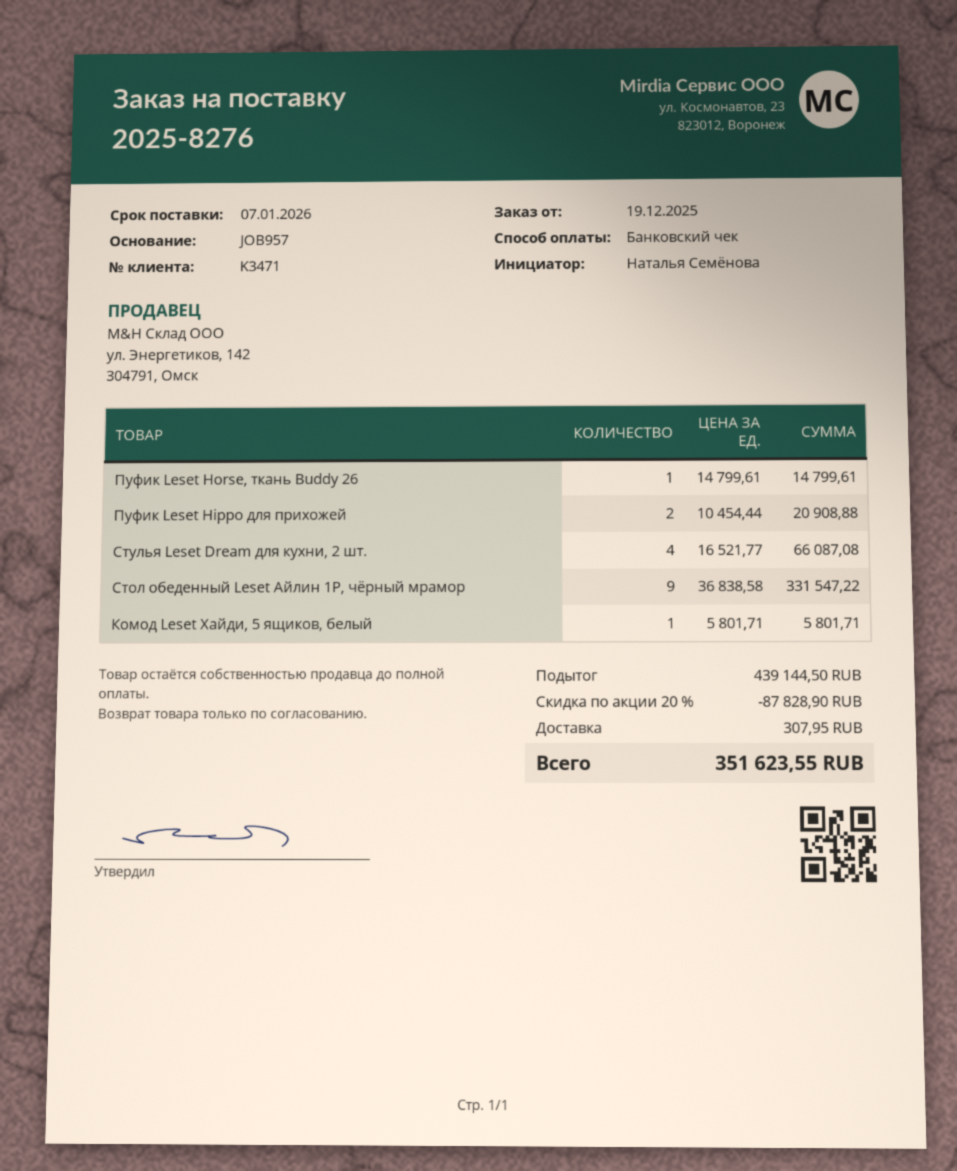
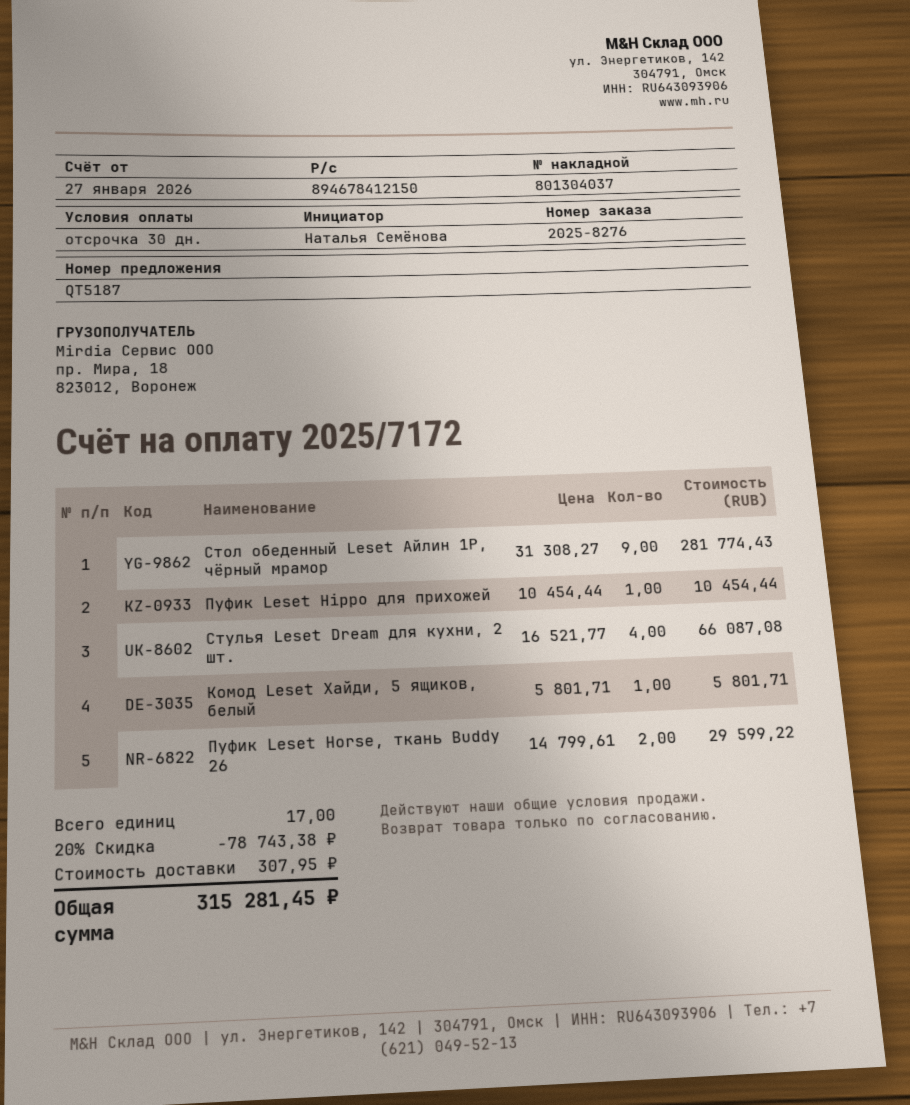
Пуфик Leset Horse, ткань Buddy 26: 1 x 14799.61 = 14799.61 -> 2 x 14799.61 = 29599.22
Пуфик Leset Hippo для прихожей: 2 x 10454.44 = 20908.88 -> 1 x 10454.44 = 10454.44
Стол обеденный Leset Айлин 1Р, чёрный мрамор: 9 x 36838.58 = 331547.22 -> 9 x 31308.27 = 281774.43
discount: 20% = 87828.90 -> 20% = 78743.38
total: 351623.55 -> 315281.45

